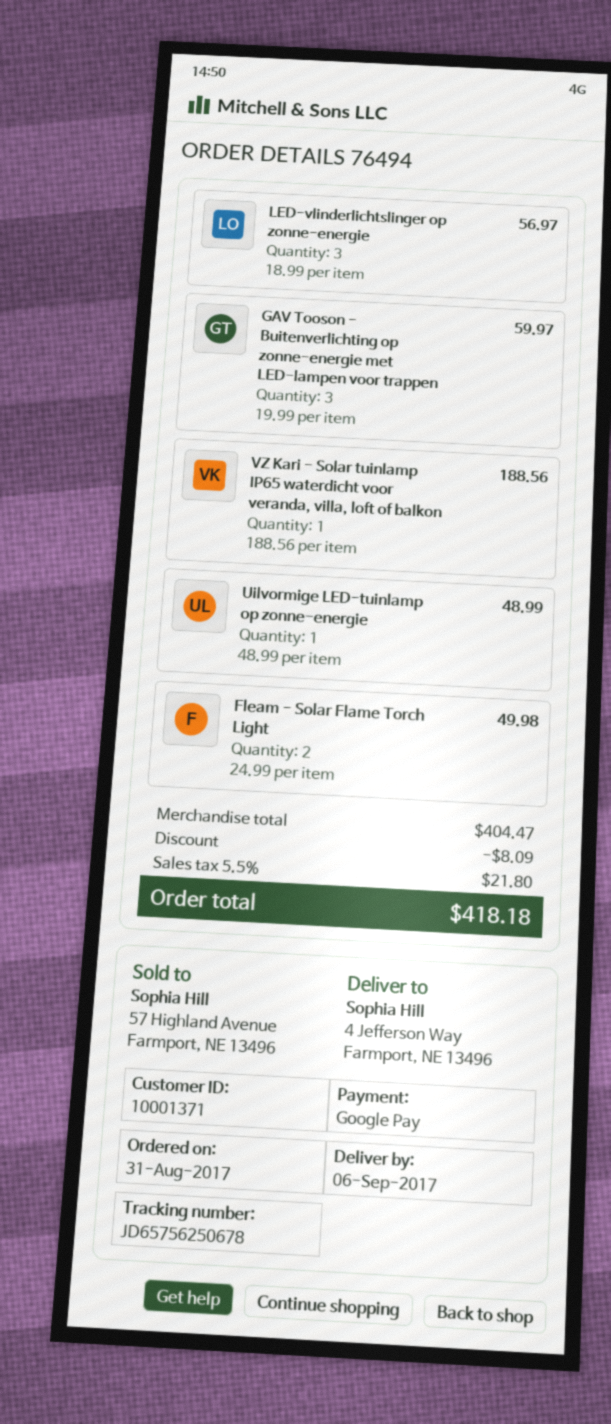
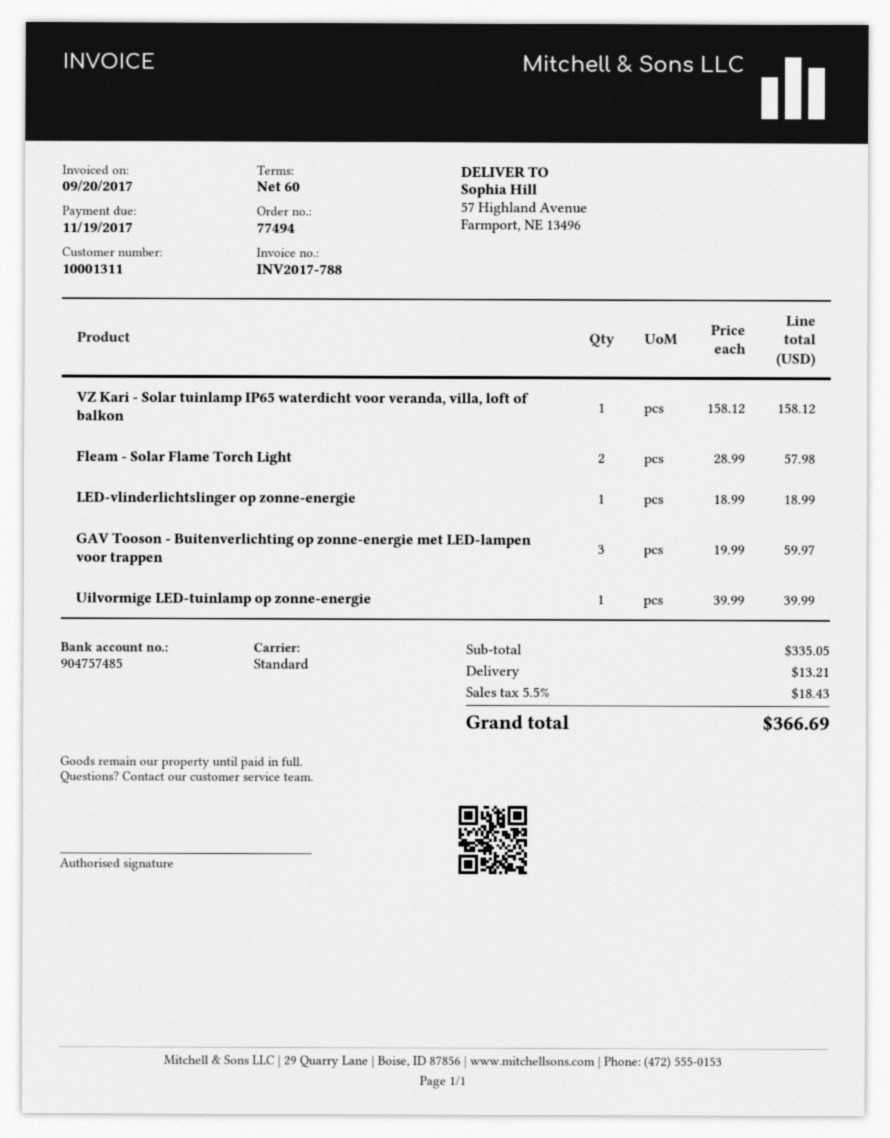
order number: 76494 -> 77494
customer number: 10001371 -> 10001311
ship to: 4 Jefferson Way, Farmport, NE 13496 -> 57 Highland Avenue, Farmport, NE 13496
LED-vlinderlichtslinger op zonne-energie: 3 x 18.99 = 56.97 -> 1 x 18.99 = 18.99
VZ Kari - Solar tuinlamp IP65 waterdicht voor veranda, villa, loft of balkon: 1 x 188.56 = 188.56 -> 1 x 158.12 = 158.12
Uilvormige LED-tuinlamp op zonne-energie: 1 x 48.99 = 48.99 -> 1 x 39.99 = 39.99
Fleam - Solar Flame Torch Light: 2 x 24.99 = 49.98 -> 2 x 28.99 = 57.98
subtotal: 404.47 -> 335.05
discount: 8.09 -> none
shipping: none -> 13.21
tax: 5.5% = 21.80 -> 5.5% = 18.43
total: 418.18 -> 366.69

